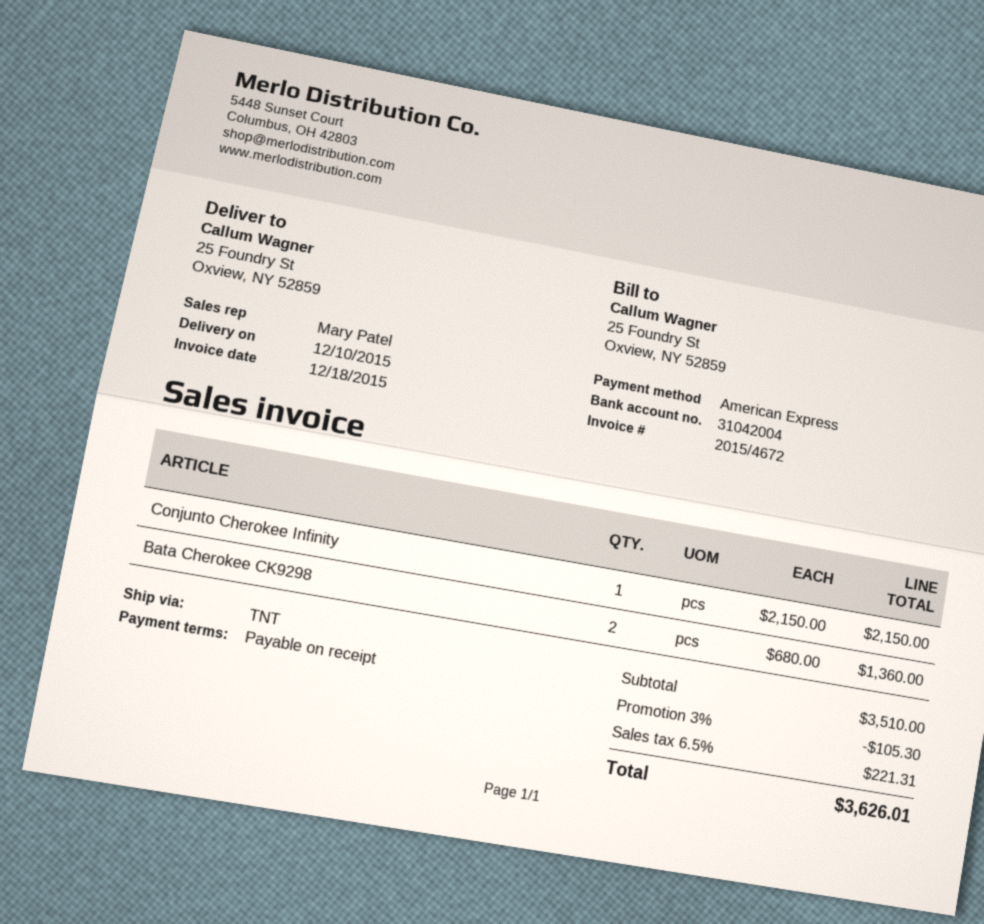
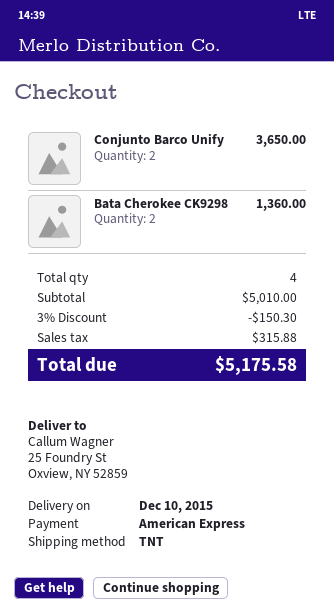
Conjunto Cherokee Infinity: 1 for 2150.00 -> none
Conjunto Barco Unify: none -> 2 for 3650.00
subtotal: 3510.00 -> 5010.00
discount: 3% = 105.30 -> 3% = 150.30
tax: 221.31 -> 315.88
total: 3626.01 -> 5175.58

